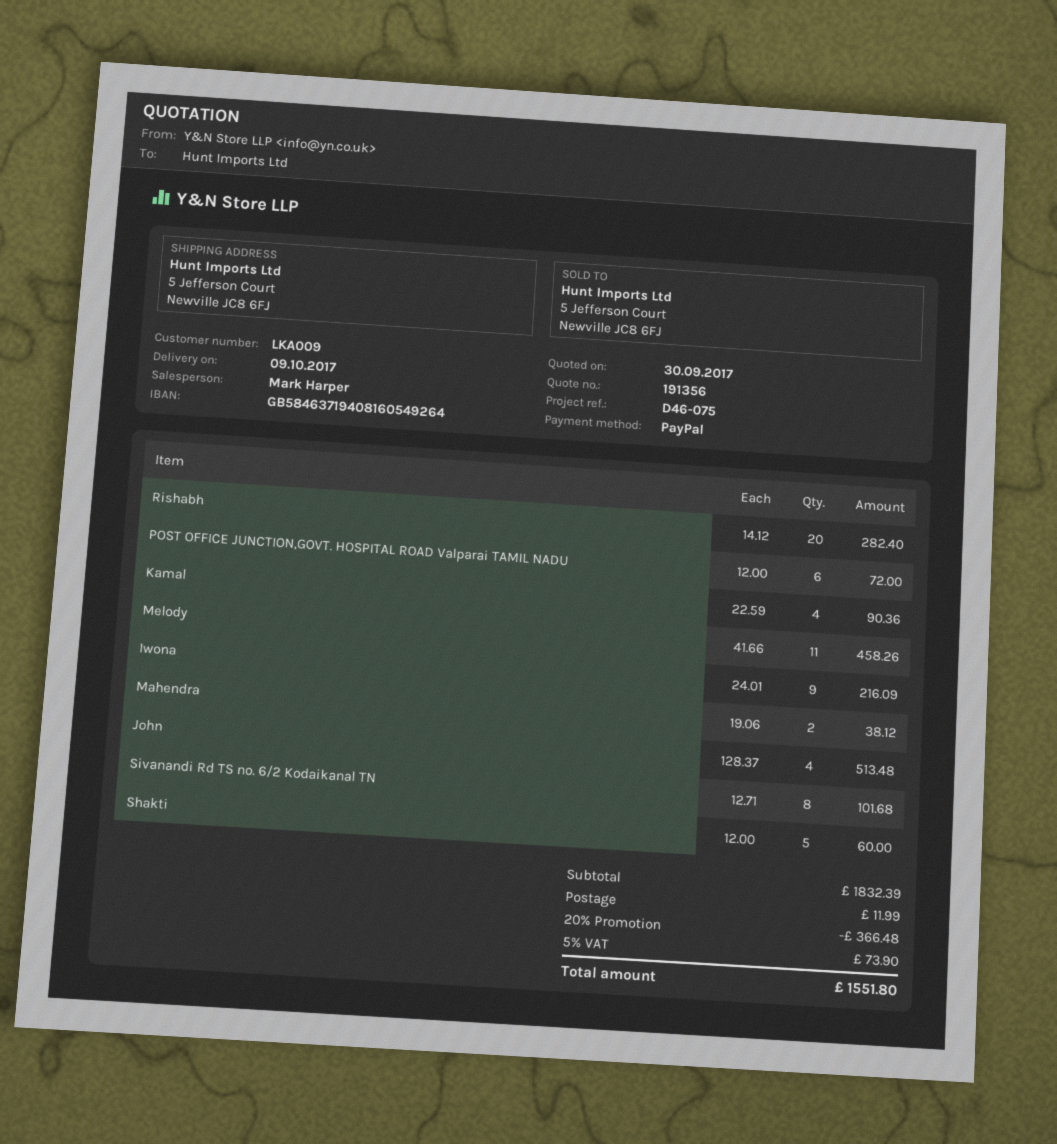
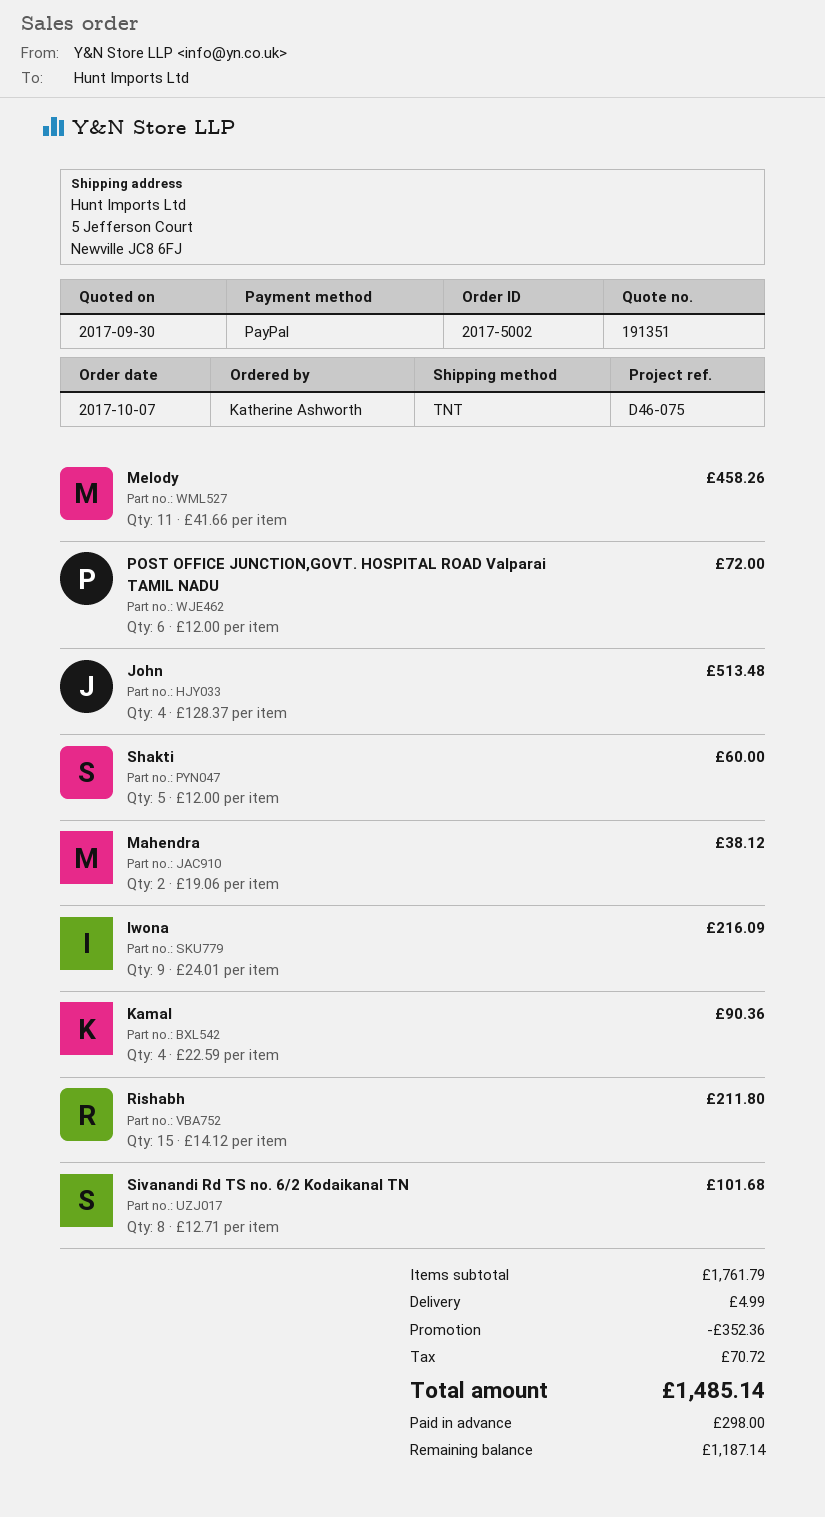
quote number: 191356 -> 191351
Rishabh: 20 x 14.12 = 282.40 -> 15 x 14.12 = 211.80
subtotal: 1832.39 -> 1761.79
discount: 366.48 -> 352.36
shipping: 11.99 -> 4.99
tax: 73.90 -> 70.72
total: 1551.80 -> 1485.14

